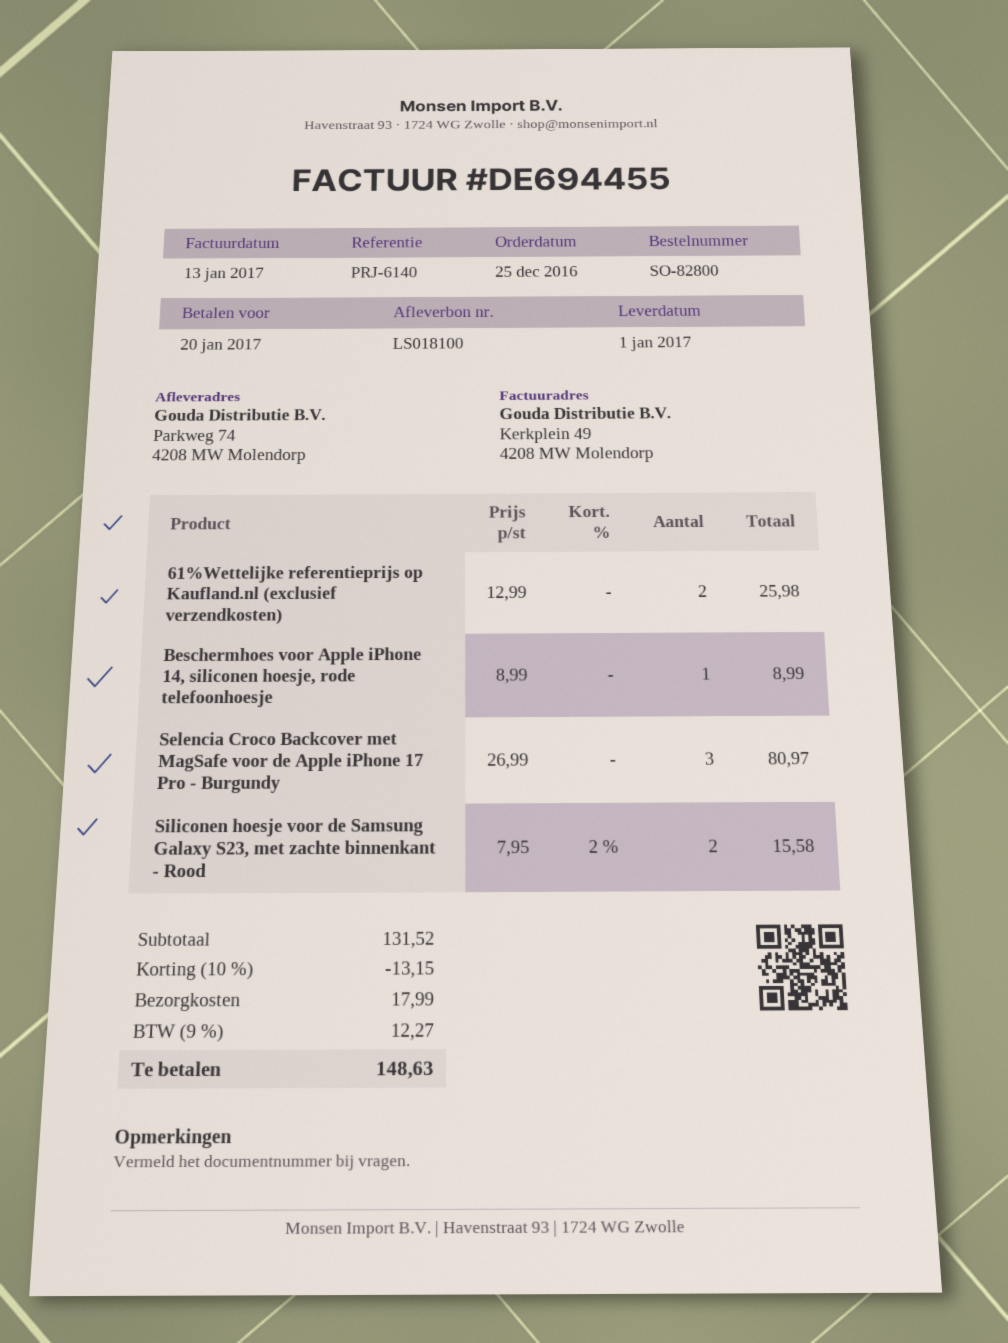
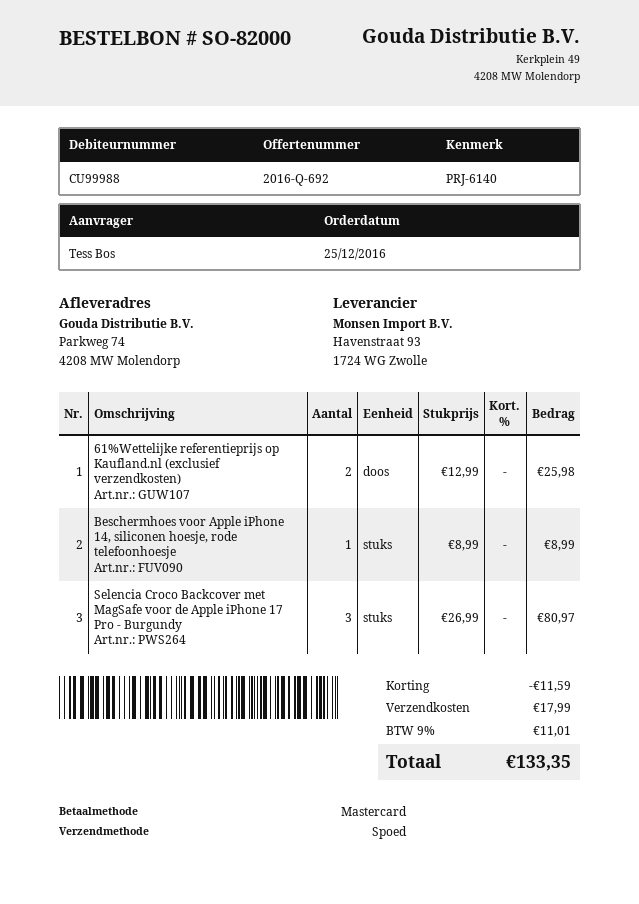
order number: SO-82800 -> SO-82000
Siliconen hoesje voor de Samsung Galaxy S23, met zachte binnenkant - Rood: 2 x 7.95 - 2% = 15.58 -> none
discount: 13.15 -> 11.59
tax: 9% = 12.27 -> 9% = 11.01
total: 148.63 -> 133.35

